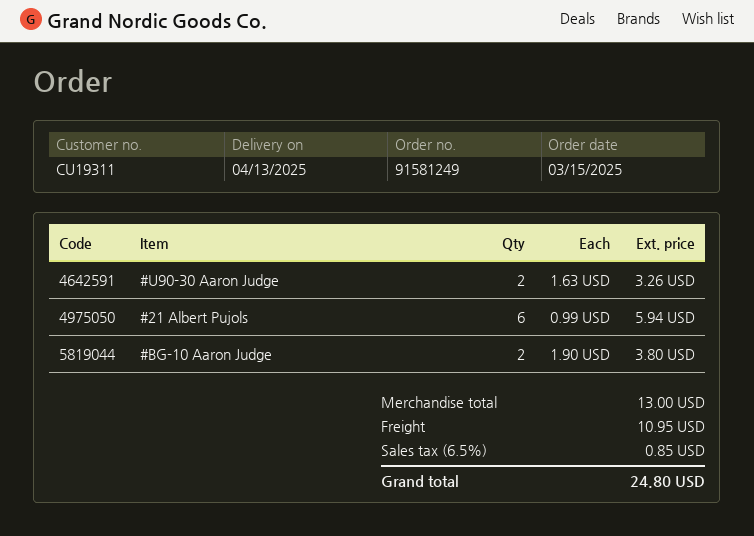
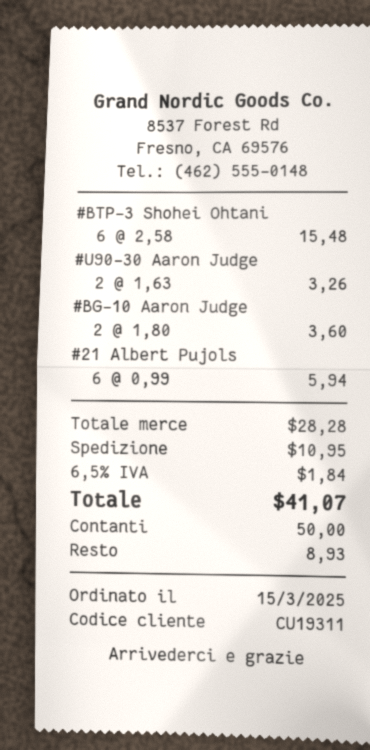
#BG-10 Aaron Judge: 2 x 1.90 = 3.80 -> 2 x 1.80 = 3.60
#BTP-3 Shohei Ohtani: none -> 6 x 2.58 = 15.48
subtotal: 13.00 -> 28.28
tax: 6.5% = 0.85 -> 6.5% = 1.84
total: 24.80 -> 41.07

